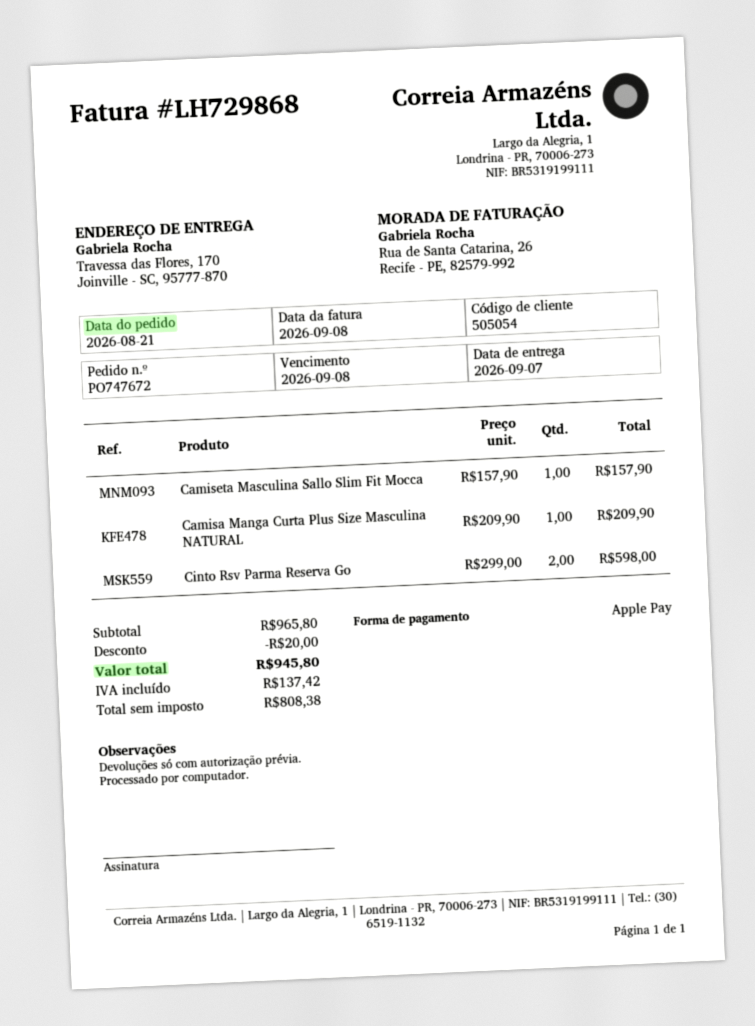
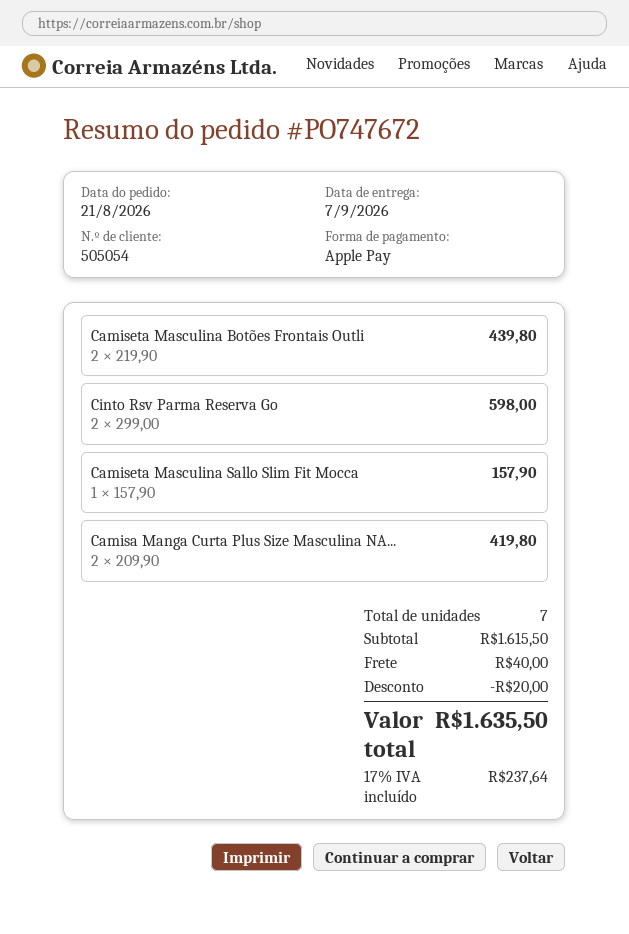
Camisa Manga Curta Plus Size Masculina NATURAL: 1 x 209.90 = 209.90 -> 2 x 209.90 = 419.80
Camiseta Masculina Botões Frontais Outli: none -> 2 x 219.90 = 439.80
subtotal: 965.80 -> 1615.50
shipping: none -> 40.00
tax: 137.42 -> 237.64
total: 945.80 -> 1635.50

